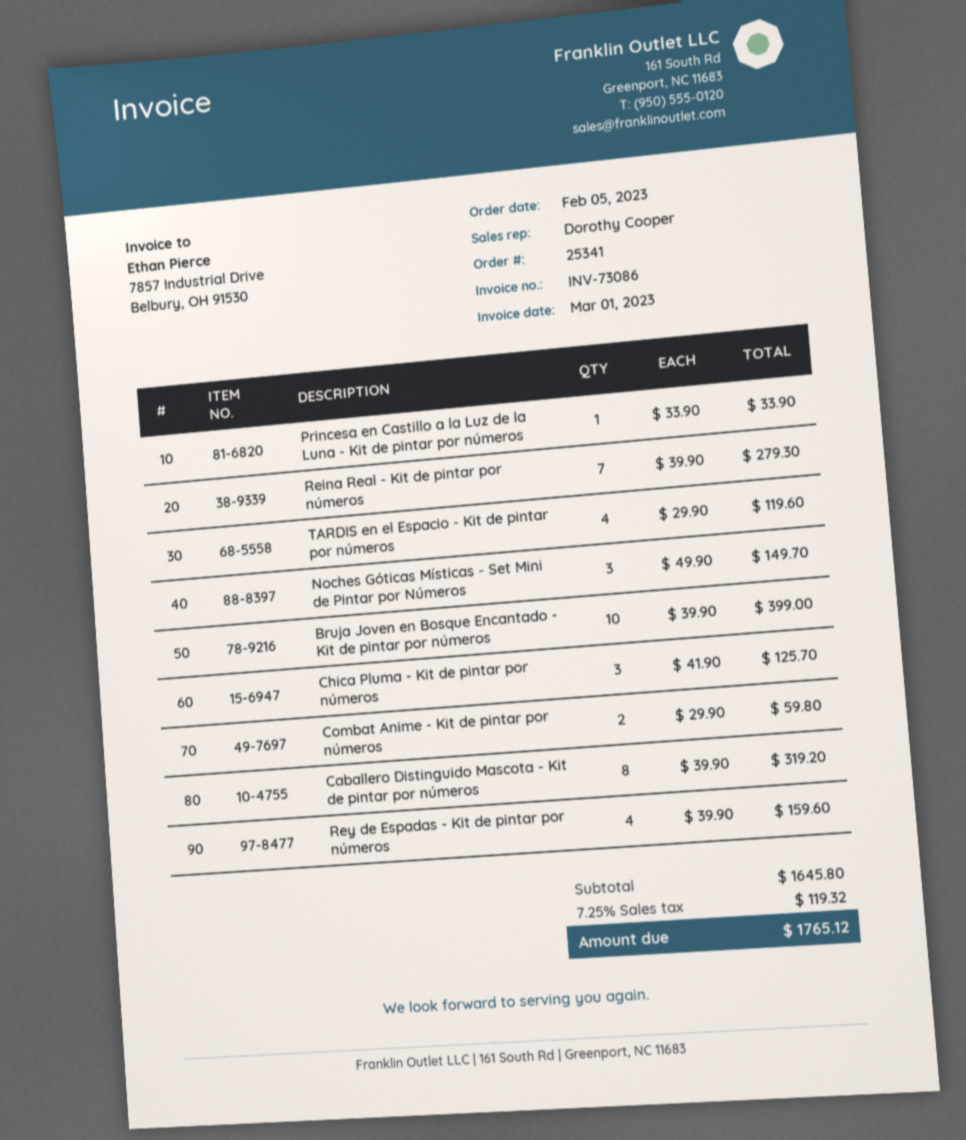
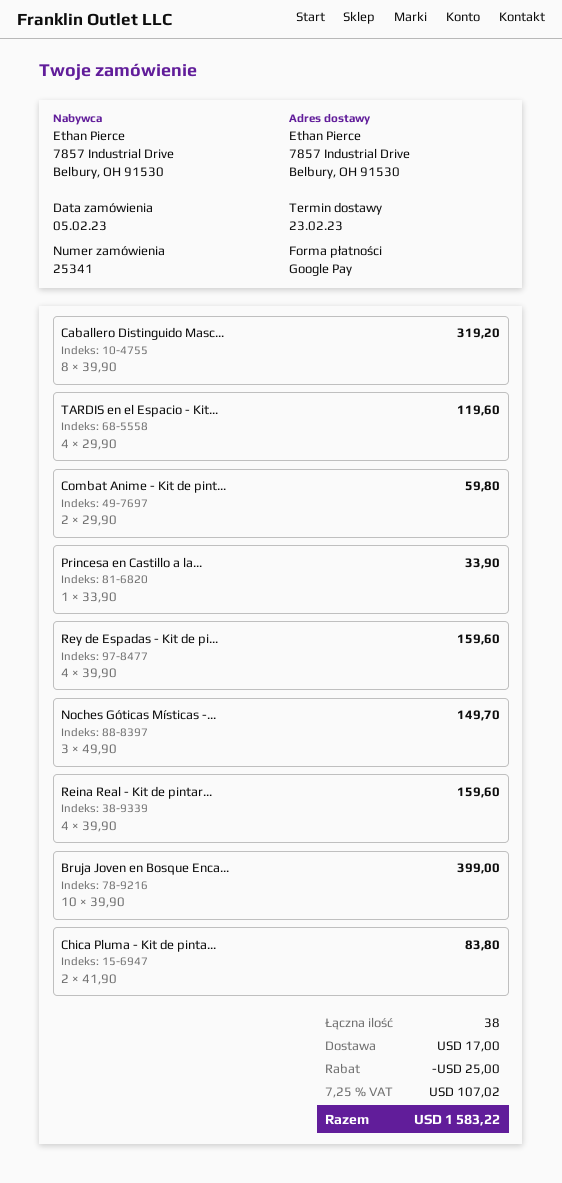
Reina Real - Kit de pintar por números: 7 x 39.90 = 279.30 -> 4 x 39.90 = 159.60
Chica Pluma - Kit de pintar por números: 3 x 41.90 = 125.70 -> 2 x 41.90 = 83.80
discount: none -> 25.00
shipping: none -> 17.00
tax: 7.25% = 119.32 -> 7.25% = 107.02
total: 1765.12 -> 1583.22

